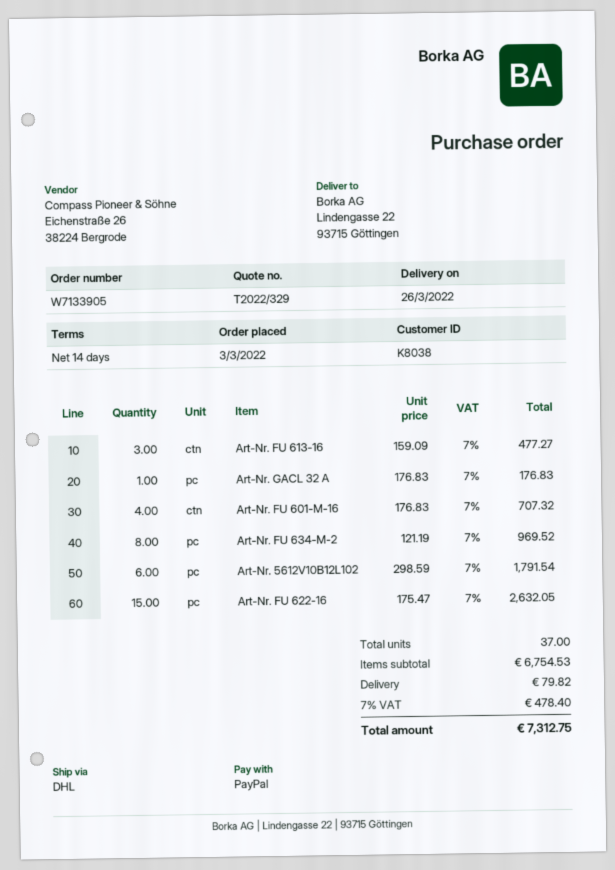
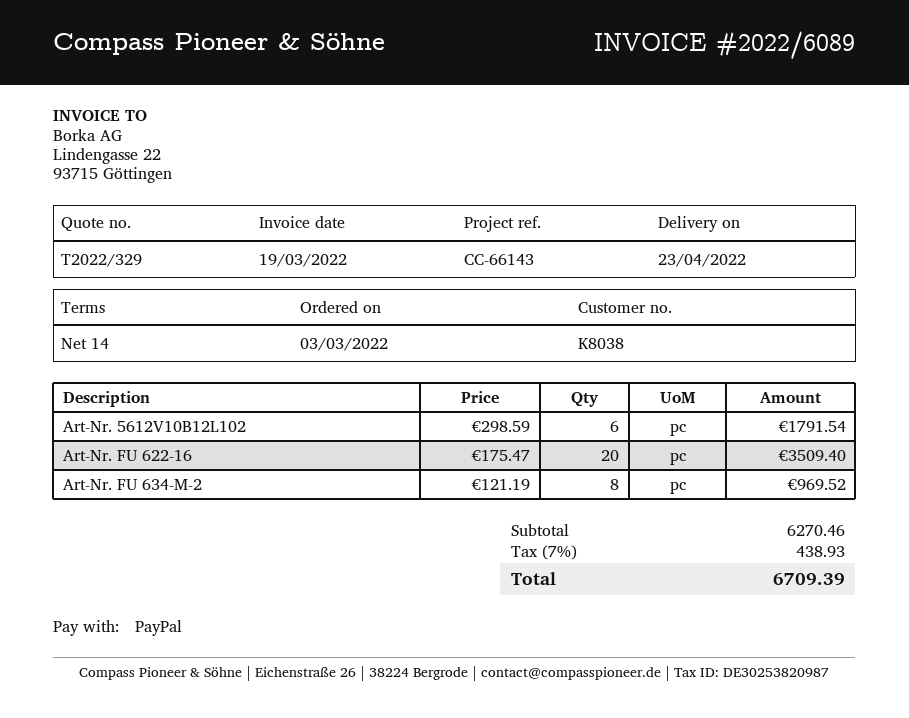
delivery date: 2022-03-26 -> 2022-04-23
Art-Nr. FU 613-16: 3 x 159.09 = 477.27 -> none
Art-Nr. GACL 32 A: 1 x 176.83 = 176.83 -> none
Art-Nr. FU 601-M-16: 4 x 176.83 = 707.32 -> none
Art-Nr. FU 622-16: 15 x 175.47 = 2632.05 -> 20 x 175.47 = 3509.40
subtotal: 6754.53 -> 6270.46
shipping: 79.82 -> none
tax: 7% = 478.40 -> 7% = 438.93
total: 7312.75 -> 6709.39

